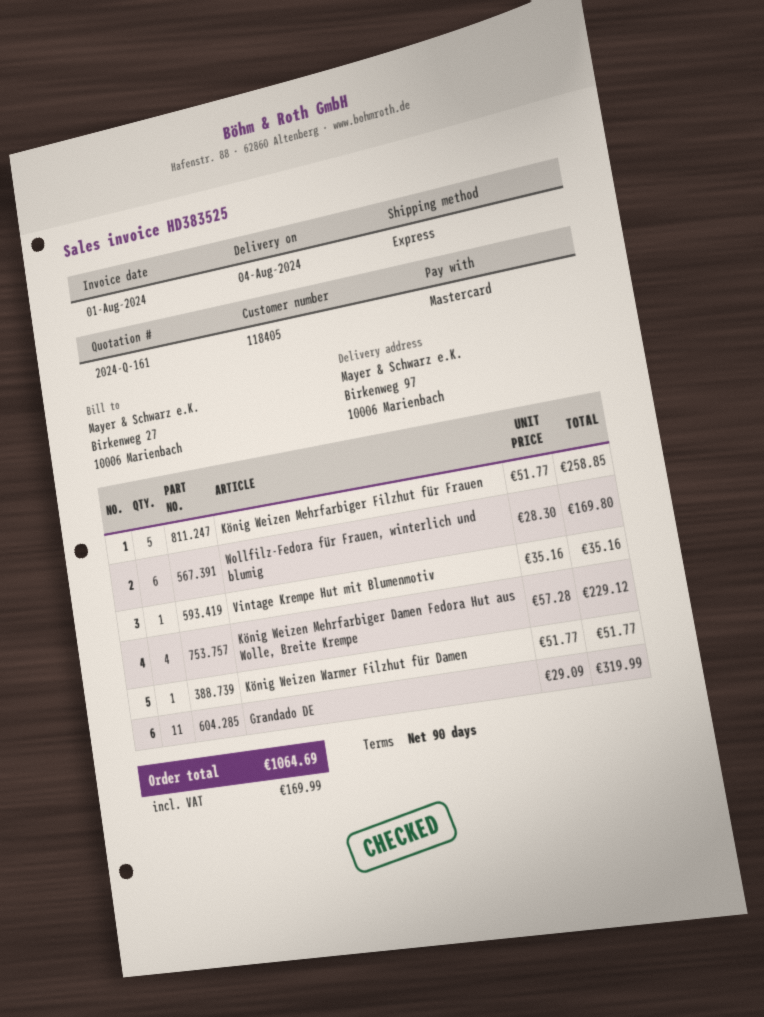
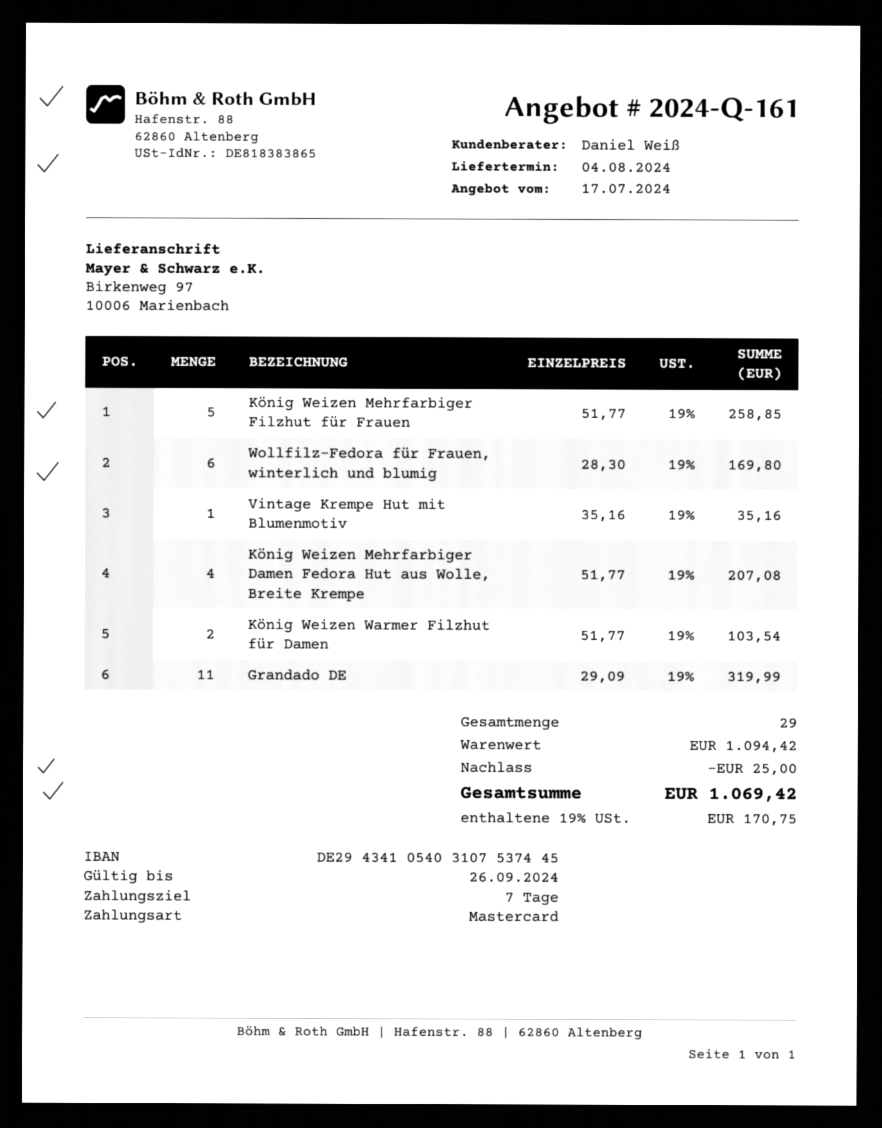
payment terms: 90 days -> 7 days
König Weizen Mehrfarbiger Damen Fedora Hut aus Wolle, Breite Krempe: 4 x 57.28 = 229.12 -> 4 x 51.77 = 207.08
König Weizen Warmer Filzhut für Damen: 1 x 51.77 = 51.77 -> 2 x 51.77 = 103.54
discount: none -> 25.00
tax: 169.99 -> 170.75
total: 1064.69 -> 1069.42

